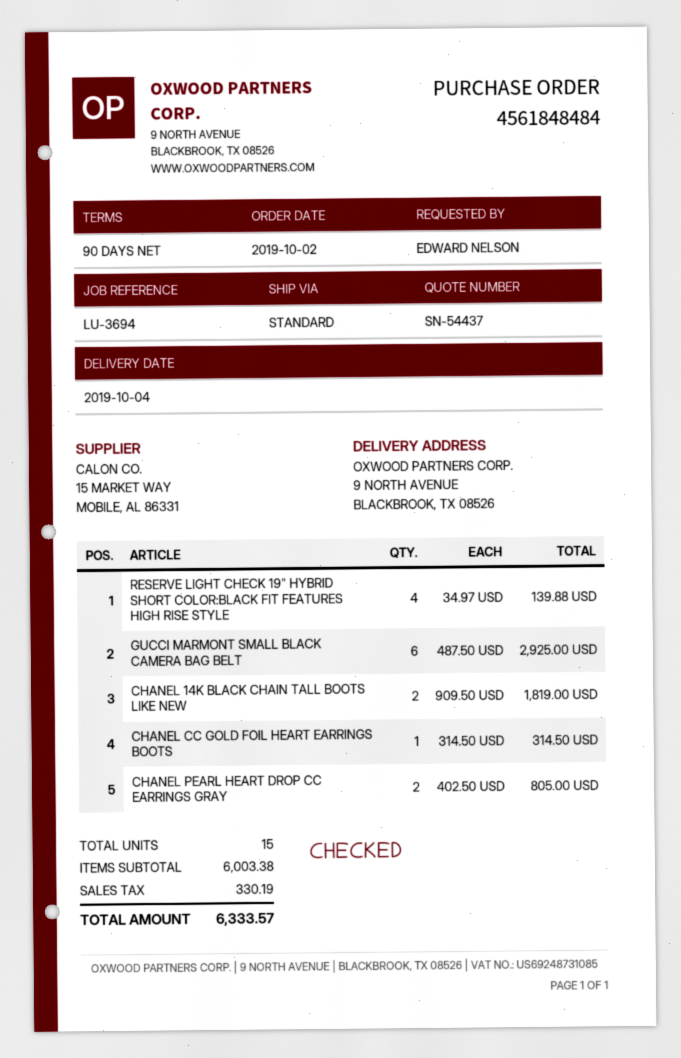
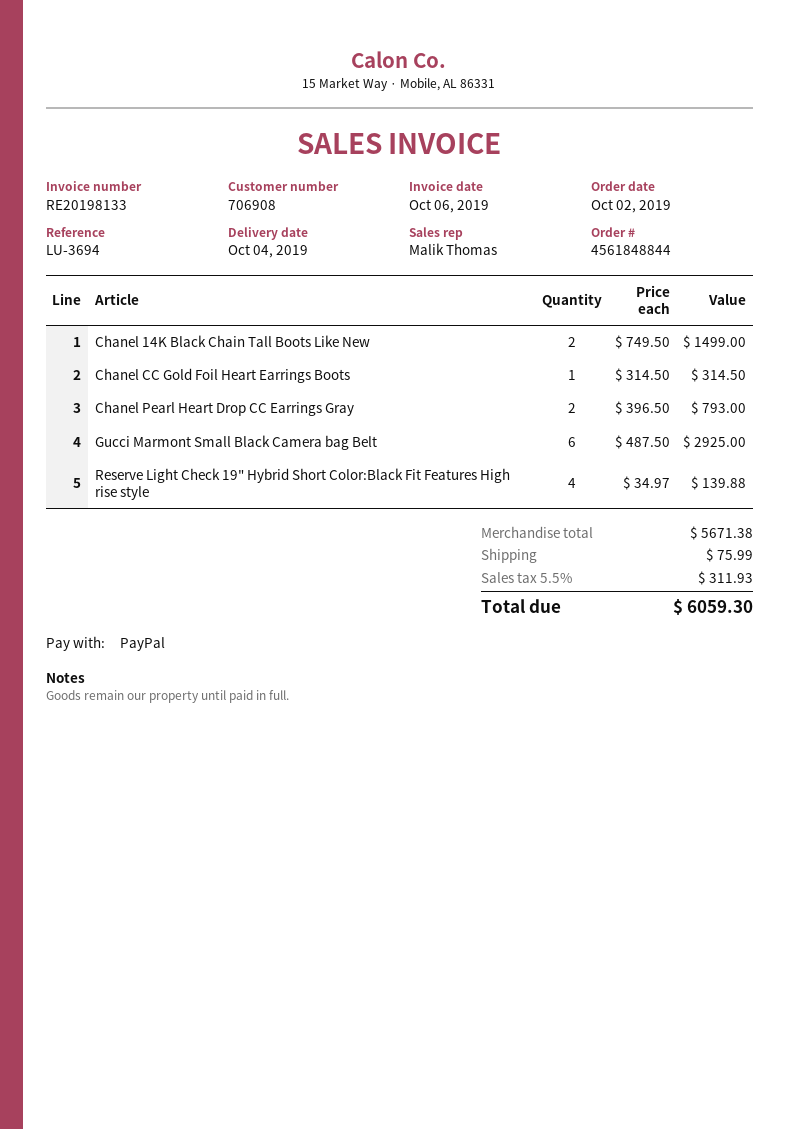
order number: 4561848484 -> 4561848844
CHANEL 14K BLACK CHAIN TALL BOOTS LIKE NEW: 2 x 909.50 = 1819.00 -> 2 x 749.50 = 1499.00
CHANEL PEARL HEART DROP CC EARRINGS GRAY: 2 x 402.50 = 805.00 -> 2 x 396.50 = 793.00
subtotal: 6003.38 -> 5671.38
shipping: none -> 75.99
tax: 330.19 -> 311.93
total: 6333.57 -> 6059.30

